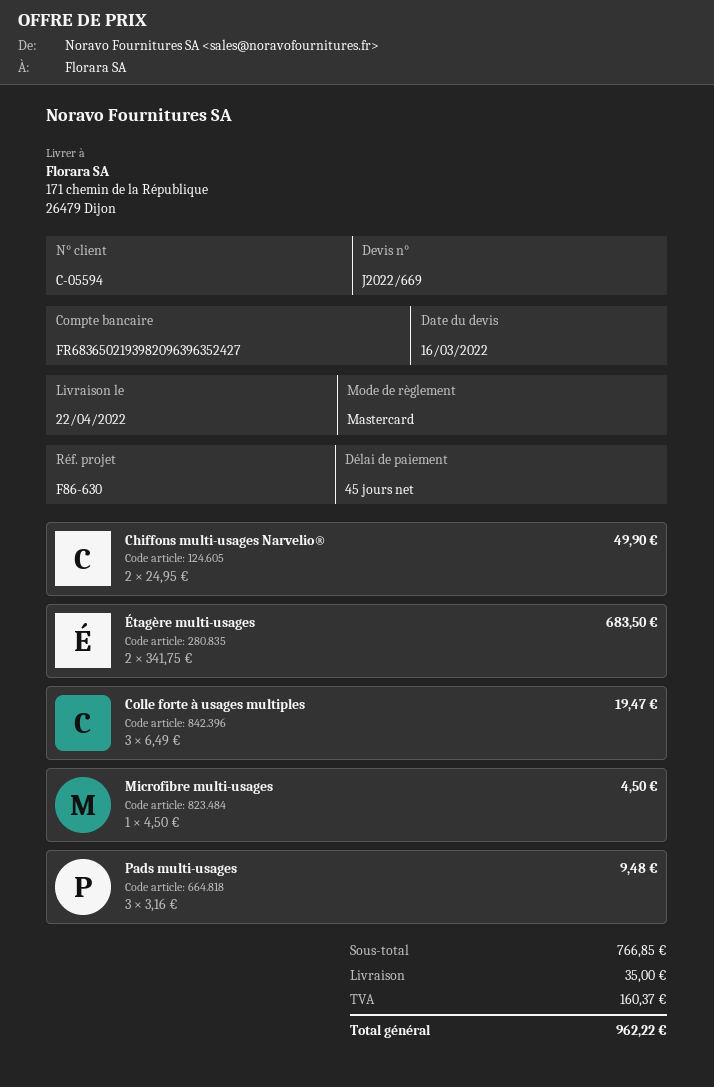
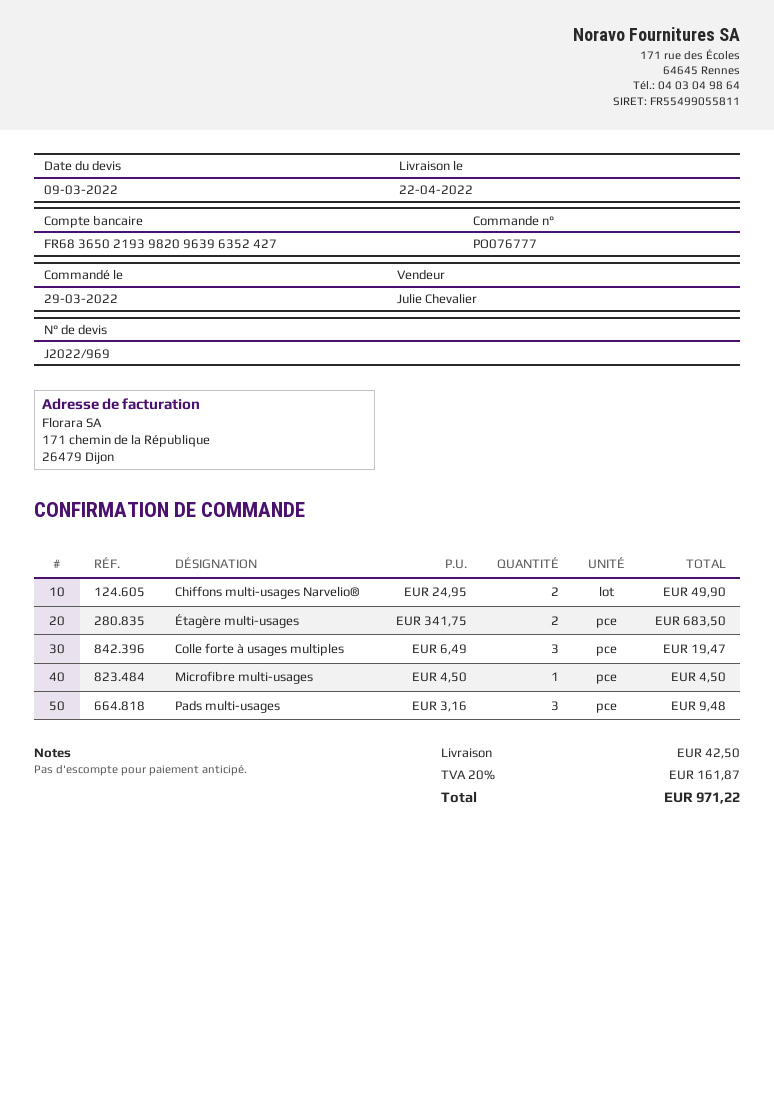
quote number: J2022/669 -> J2022/969
quote date: 2022-03-16 -> 2022-03-09
shipping: 35.00 -> 42.50
tax: 160.37 -> 161.87
total: 962.22 -> 971.22

